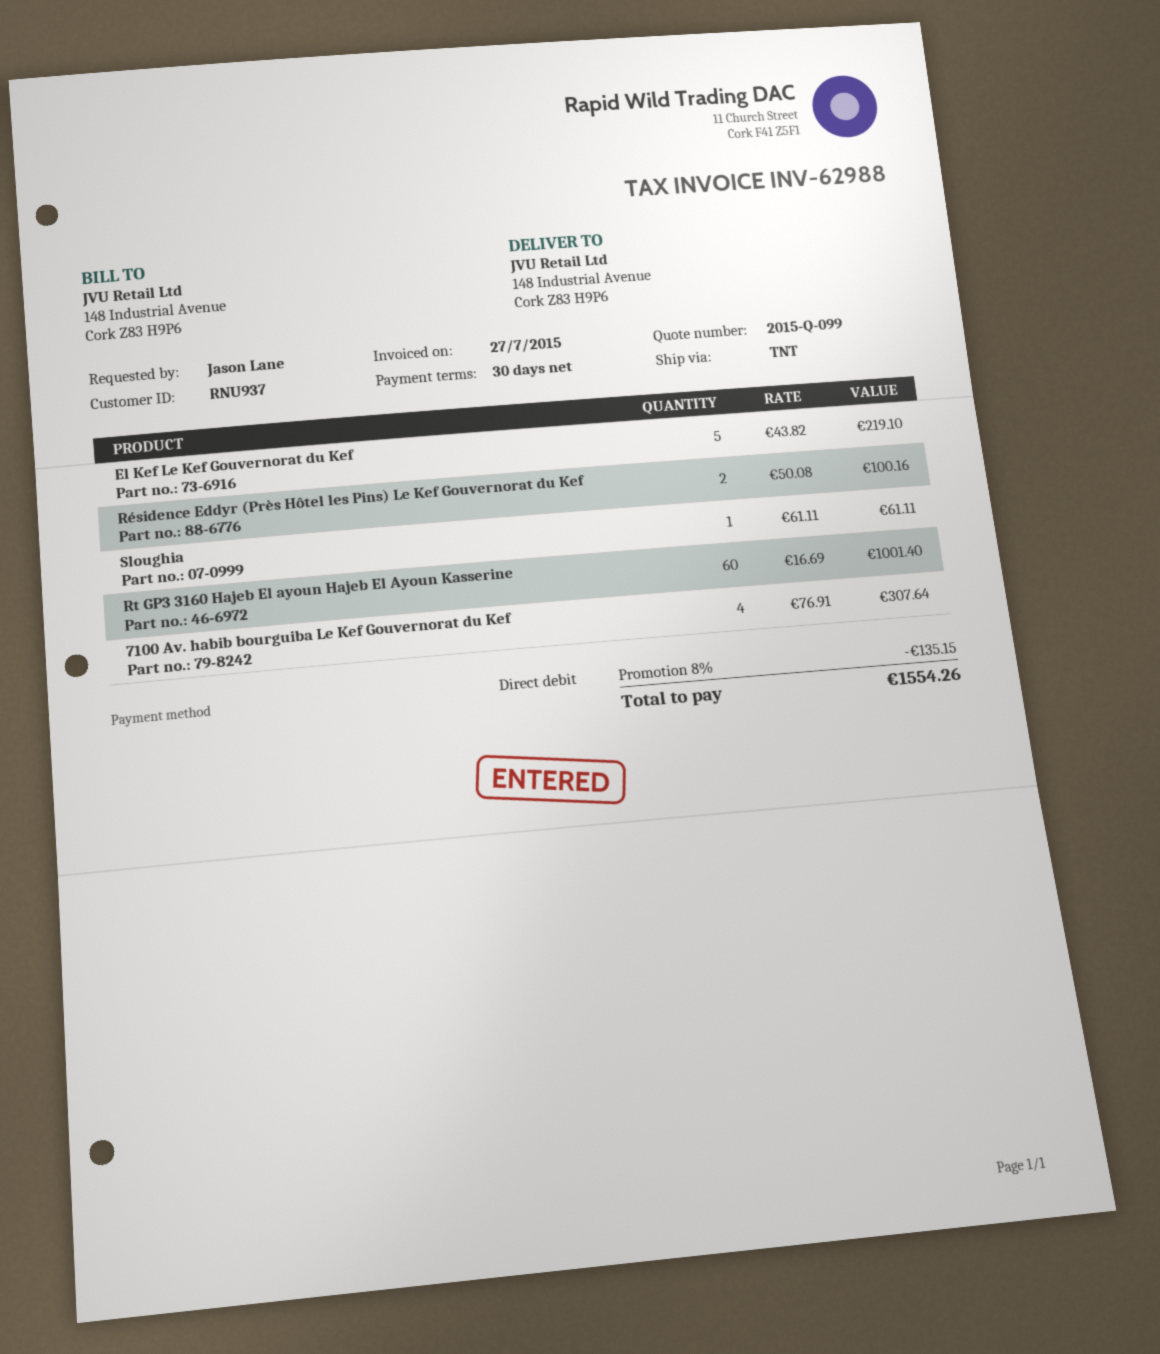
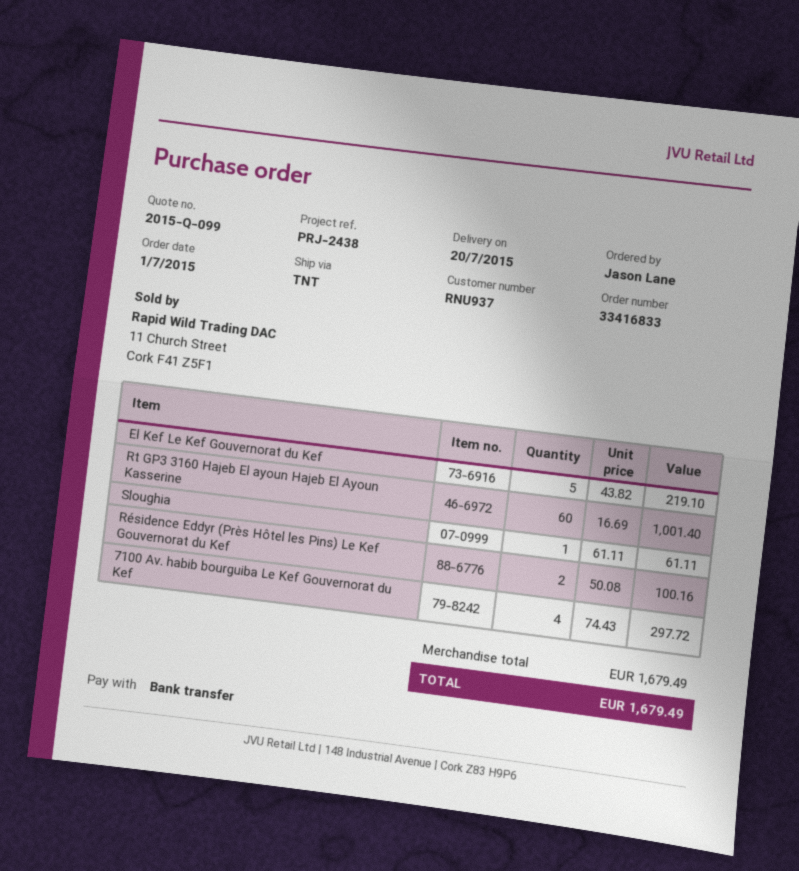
payment method: direct debit -> bank transfer
7100 Av. habib bourguiba Le Kef Gouvernorat du Kef: 4 x 76.91 = 307.64 -> 4 x 74.43 = 297.72
discount: 8% = 135.15 -> none
total: 1554.26 -> 1679.49

